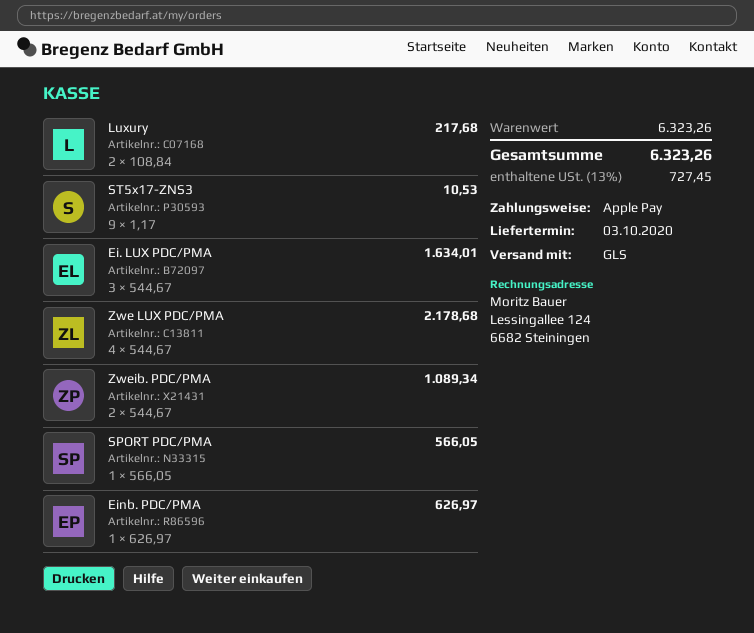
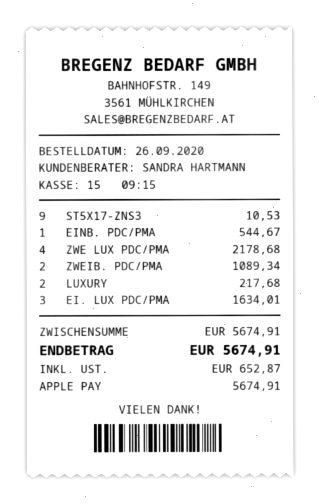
SPORT PDC/PMA: 1 for 566.05 -> none
Einb. PDC/PMA: 1 for 626.97 -> 1 for 544.67
subtotal: 6323.26 -> 5674.91
tax: 727.45 -> 652.87
total: 6323.26 -> 5674.91

